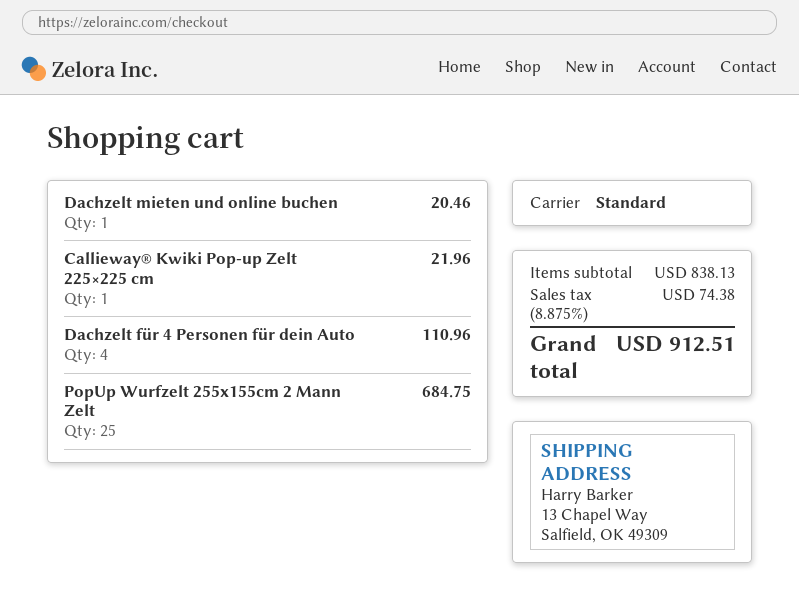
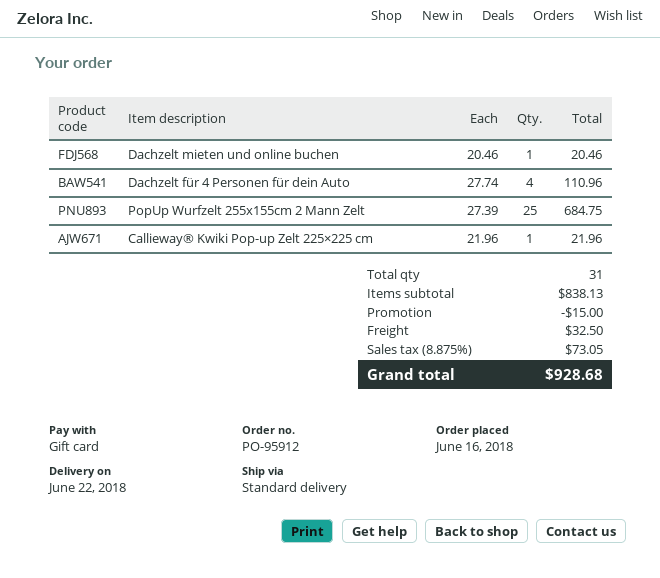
discount: none -> 15.00
shipping: none -> 32.50
tax: 8.875% = 74.38 -> 8.875% = 73.05
total: 912.51 -> 928.68

